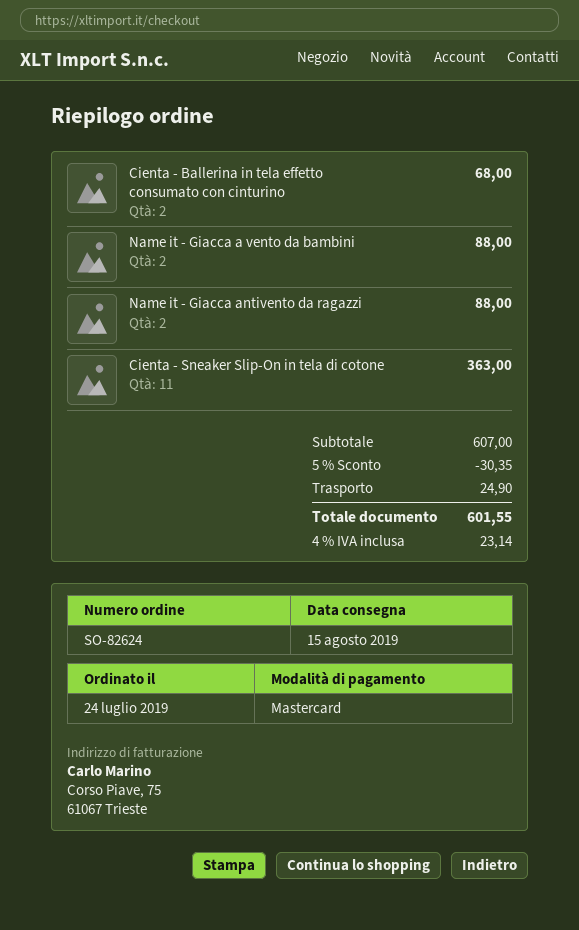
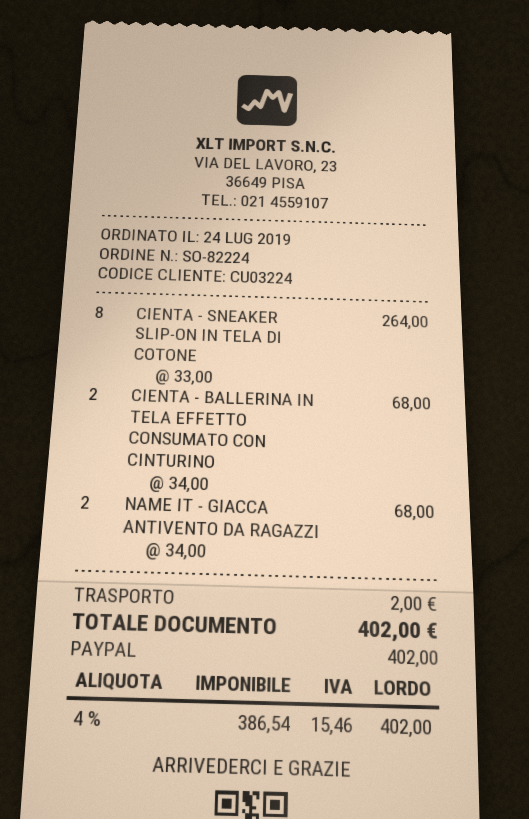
order number: SO-82624 -> SO-82224
payment method: Mastercard -> PayPal
Name it - Giacca a vento da bambini: 2 for 88.00 -> none
Name it - Giacca antivento da ragazzi: 2 for 88.00 -> 2 for 68.00
Cienta - Sneaker Slip-On in tela di cotone: 11 for 363.00 -> 8 for 264.00
discount: 5% = 30.35 -> none
shipping: 24.90 -> 2.00
tax: 4% = 23.14 -> 4% = 15.46
total: 601.55 -> 402.00

